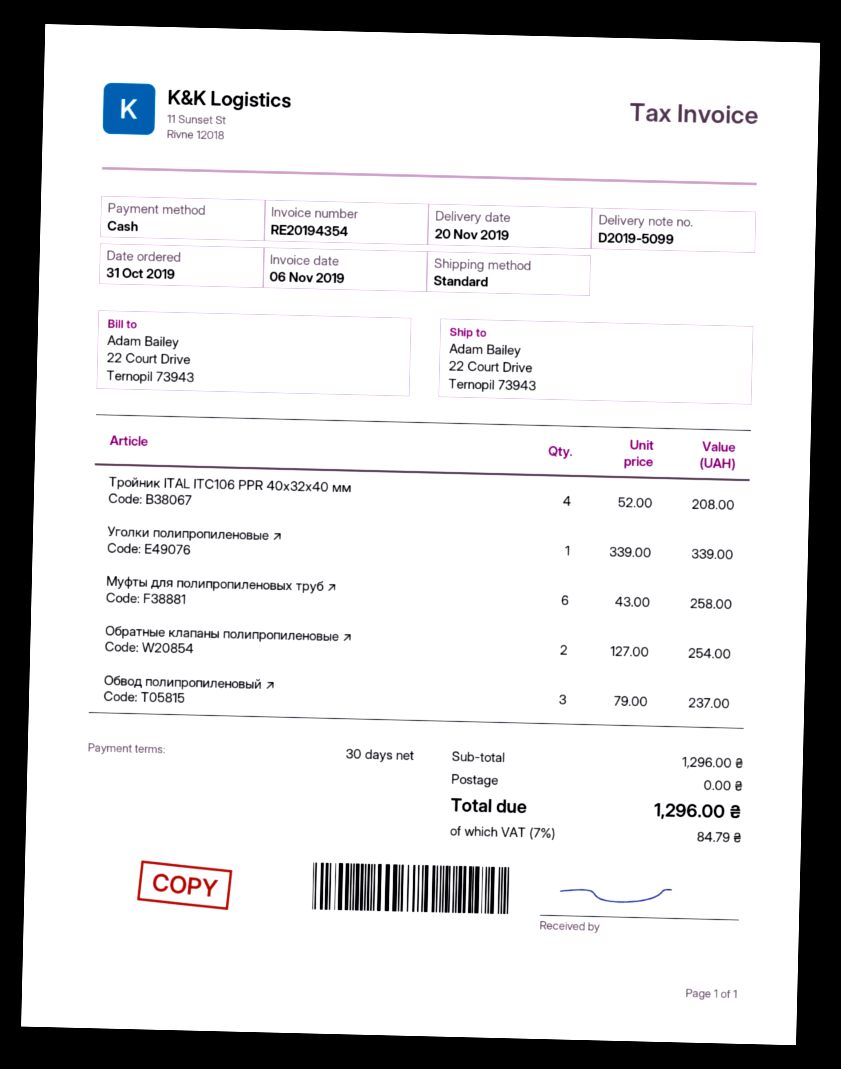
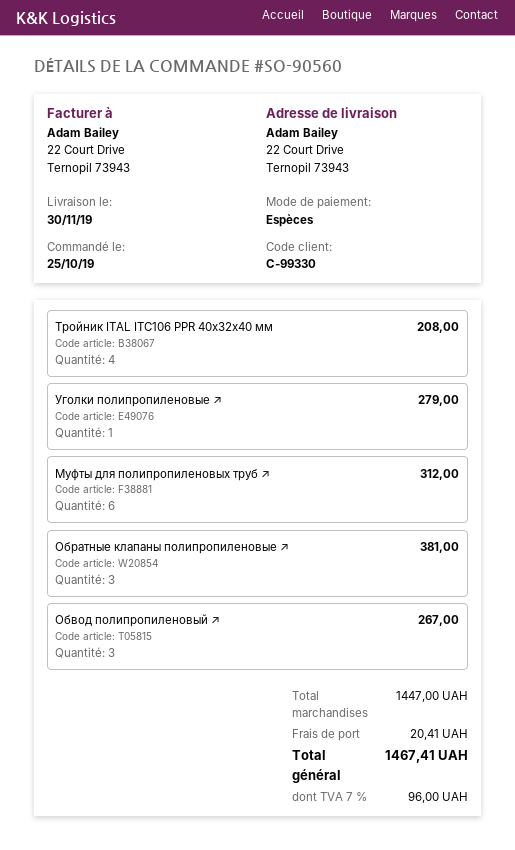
order date: 2019-10-31 -> 2019-10-25
delivery date: 2019-11-20 -> 2019-11-30
Уголки полипропиленовые ↗: 1 for 339.00 -> 1 for 279.00
Муфты для полипропиленовых труб ↗: 6 for 258.00 -> 6 for 312.00
Обратные клапаны полипропиленовые ↗: 2 for 254.00 -> 3 for 381.00
Обвод полипропиленовый ↗: 3 for 237.00 -> 3 for 267.00
subtotal: 1296.00 -> 1447.00
shipping: 0.00 -> 20.41
tax: 7% = 84.79 -> 7% = 96.00
total: 1296.00 -> 1467.41

